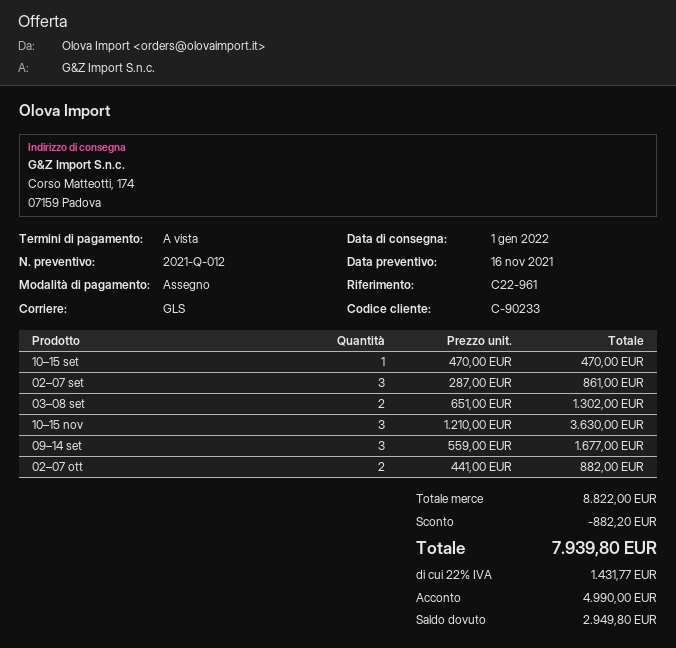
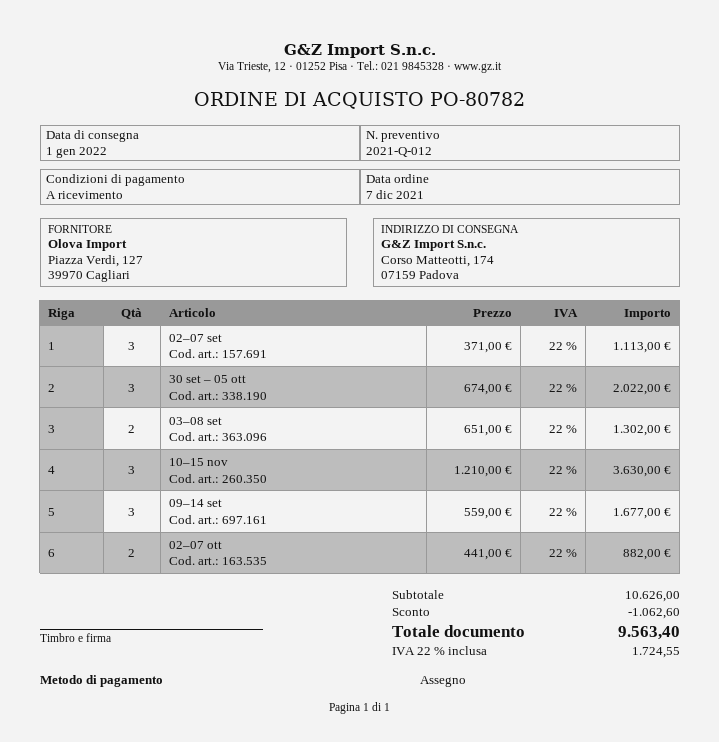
10–15 set: 1 x 470.00 = 470.00 -> none
02–07 set: 3 x 287.00 = 861.00 -> 3 x 371.00 = 1113.00
30 set – 05 ott: none -> 3 x 674.00 = 2022.00
subtotal: 8822.00 -> 10626.00
discount: 882.20 -> 1062.60
tax: 22% = 1431.77 -> 22% = 1724.55
total: 7939.80 -> 9563.40

